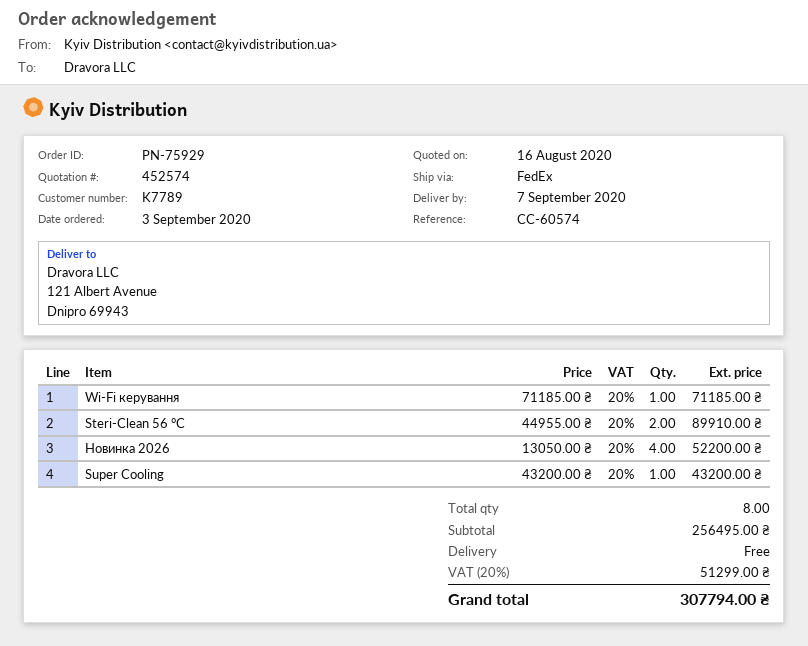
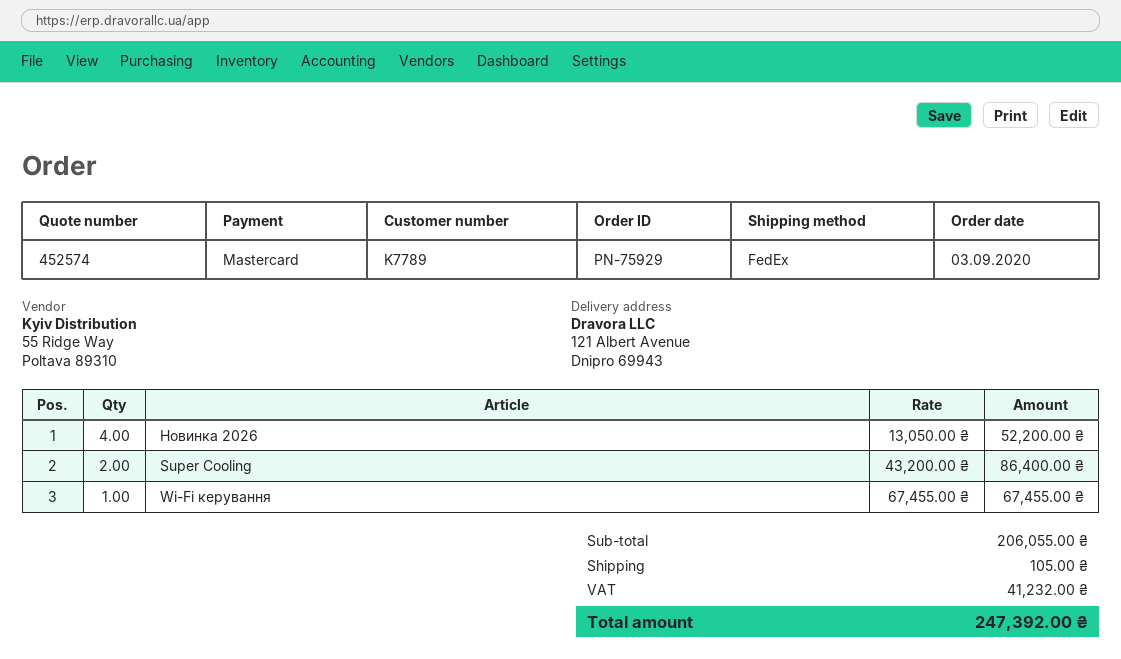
Wi-Fi керування: 1 x 71185.00 = 71185.00 -> 1 x 67455.00 = 67455.00
Steri-Clean 56 °C: 2 x 44955.00 = 89910.00 -> none
Super Cooling: 1 x 43200.00 = 43200.00 -> 2 x 43200.00 = 86400.00
subtotal: 256495.00 -> 206055.00
shipping: 0.00 -> 105.00
tax: 51299.00 -> 41232.00
total: 307794.00 -> 247392.00

